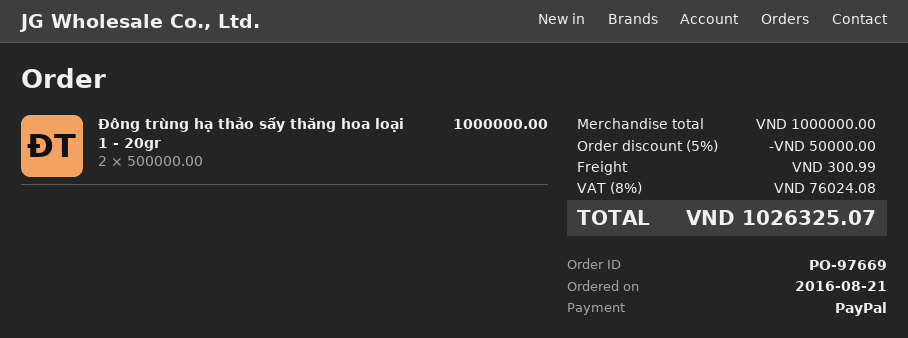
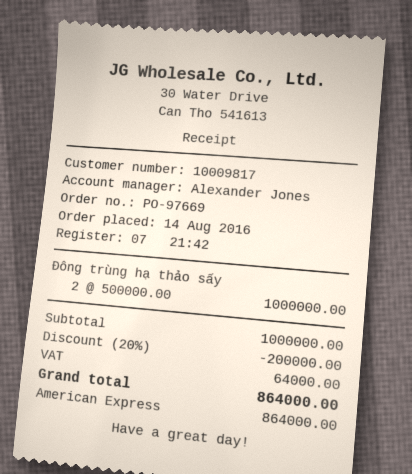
order date: 2016-08-21 -> 2016-08-14
payment method: PayPal -> American Express
discount: 5% = 50000.00 -> 20% = 200000.00
shipping: 300.99 -> none
tax: 76024.08 -> 64000.00
total: 1026325.07 -> 864000.00

